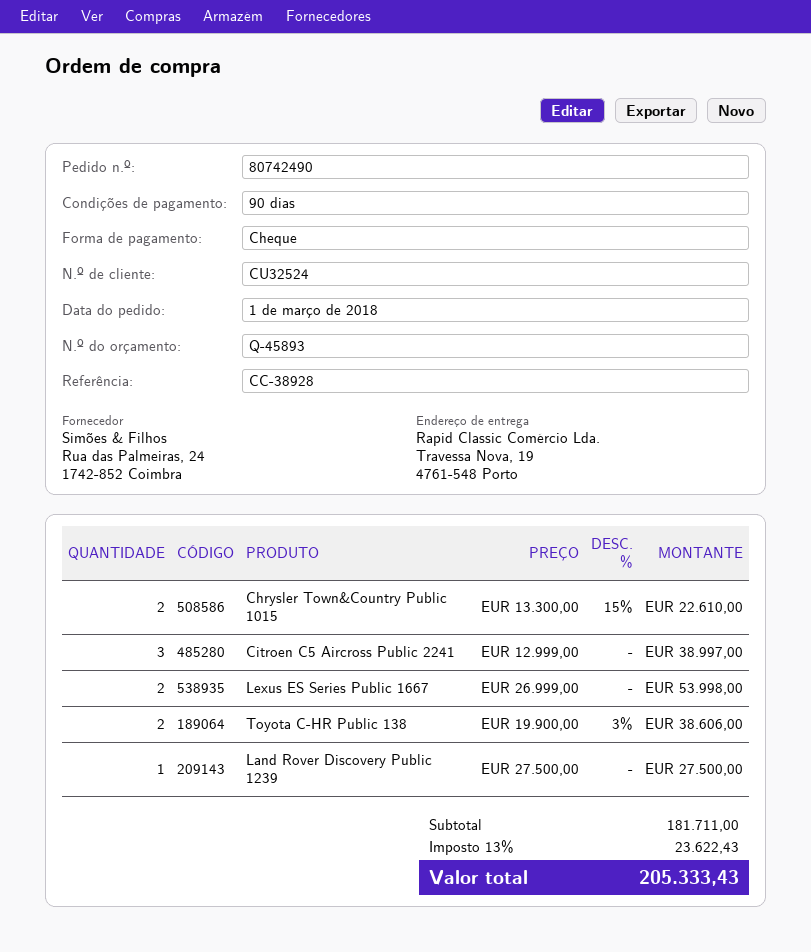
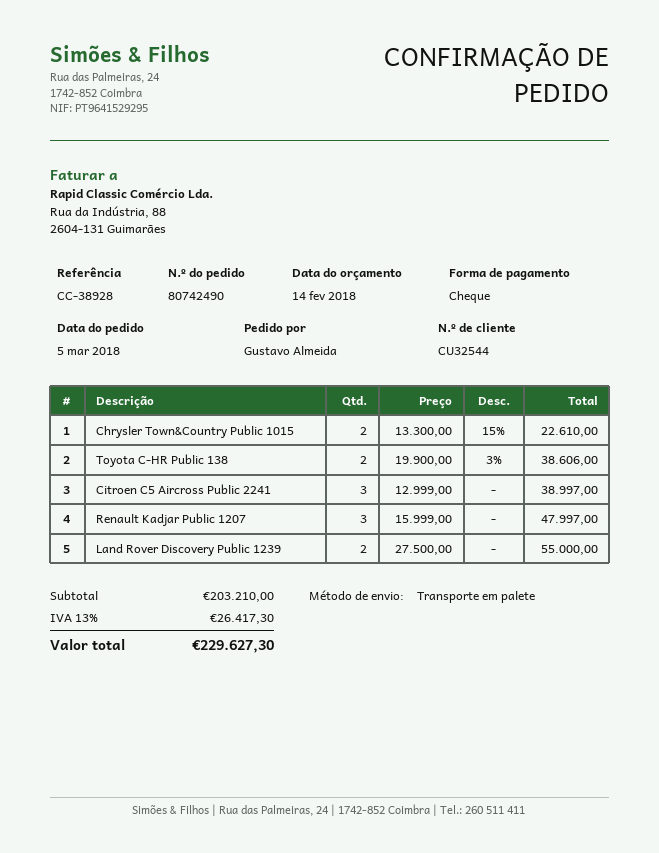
order date: 2018-03-01 -> 2018-03-05
customer number: CU32524 -> CU32544
Lexus ES Series Public 1667: 2 x 26999.00 = 53998.00 -> none
Land Rover Discovery Public 1239: 1 x 27500.00 = 27500.00 -> 2 x 27500.00 = 55000.00
Renault Kadjar Public 1207: none -> 3 x 15999.00 = 47997.00
subtotal: 181711.00 -> 203210.00
tax: 13% = 23622.43 -> 13% = 26417.30
total: 205333.43 -> 229627.30

